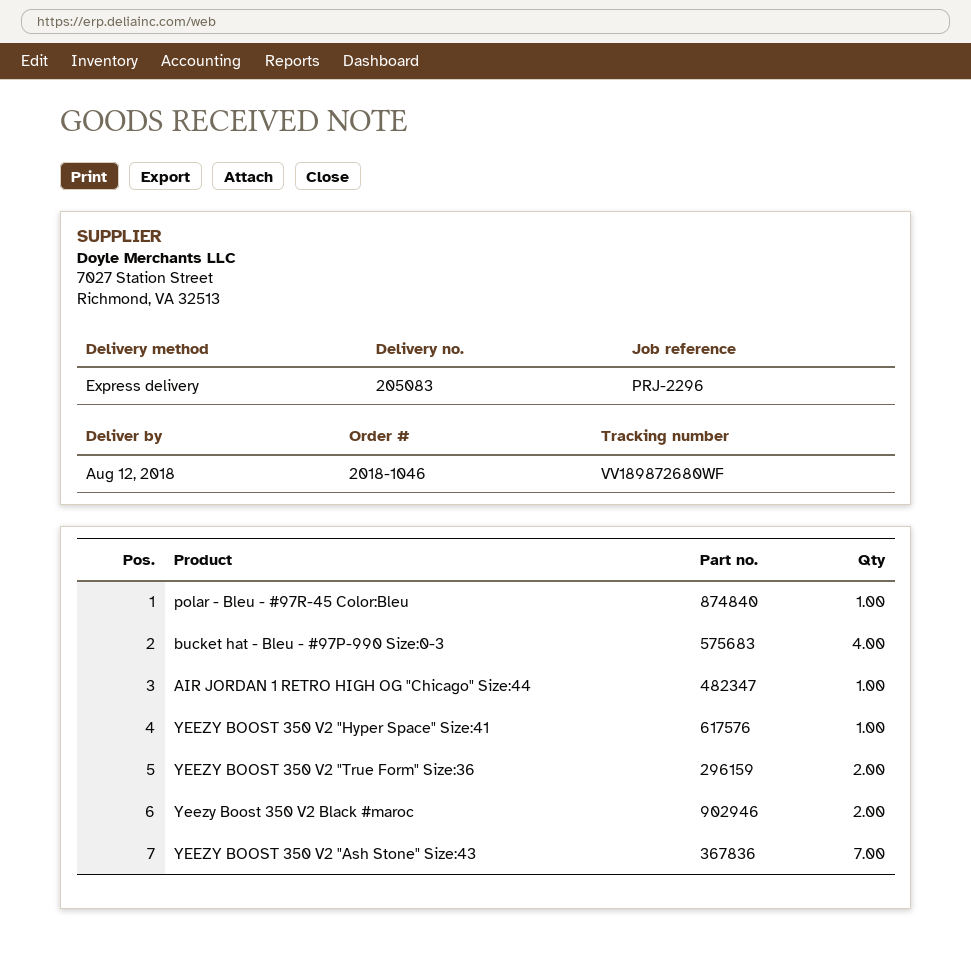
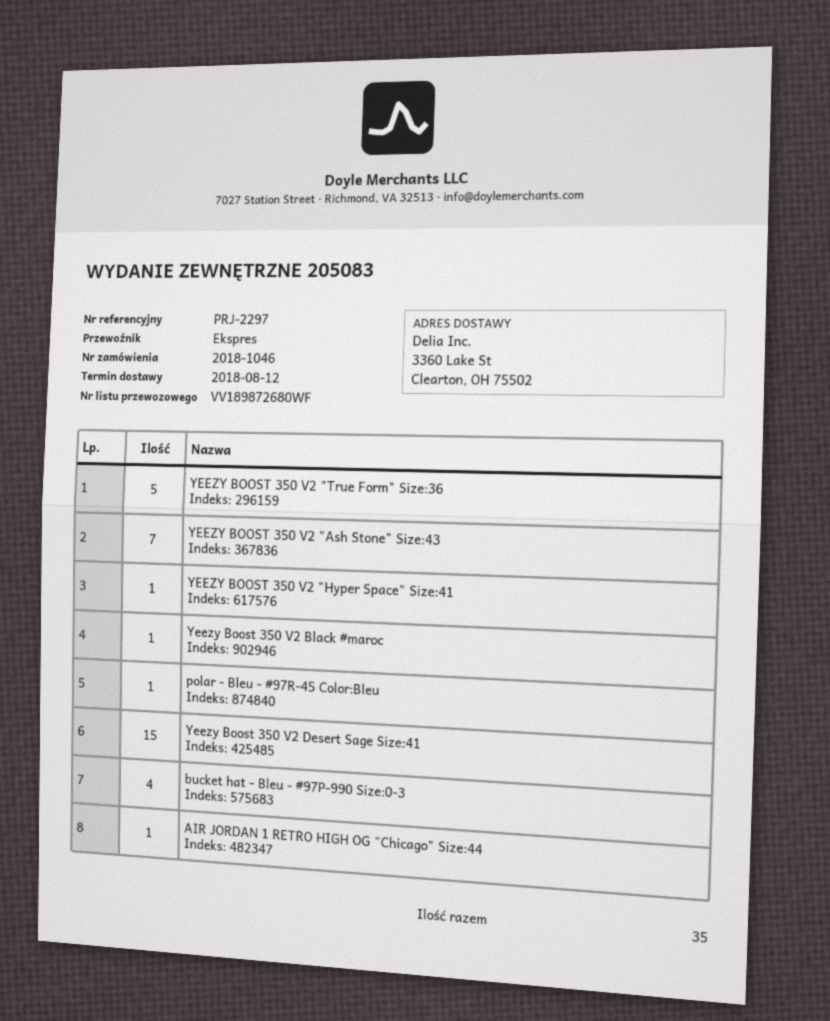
reference: PRJ-2296 -> PRJ-2297
YEEZY BOOST 350 V2 "True Form" Size:36: 2 -> 5
Yeezy Boost 350 V2 Black #maroc: 2 -> 1
Yeezy Boost 350 V2 Desert Sage Size:41: none -> 15

